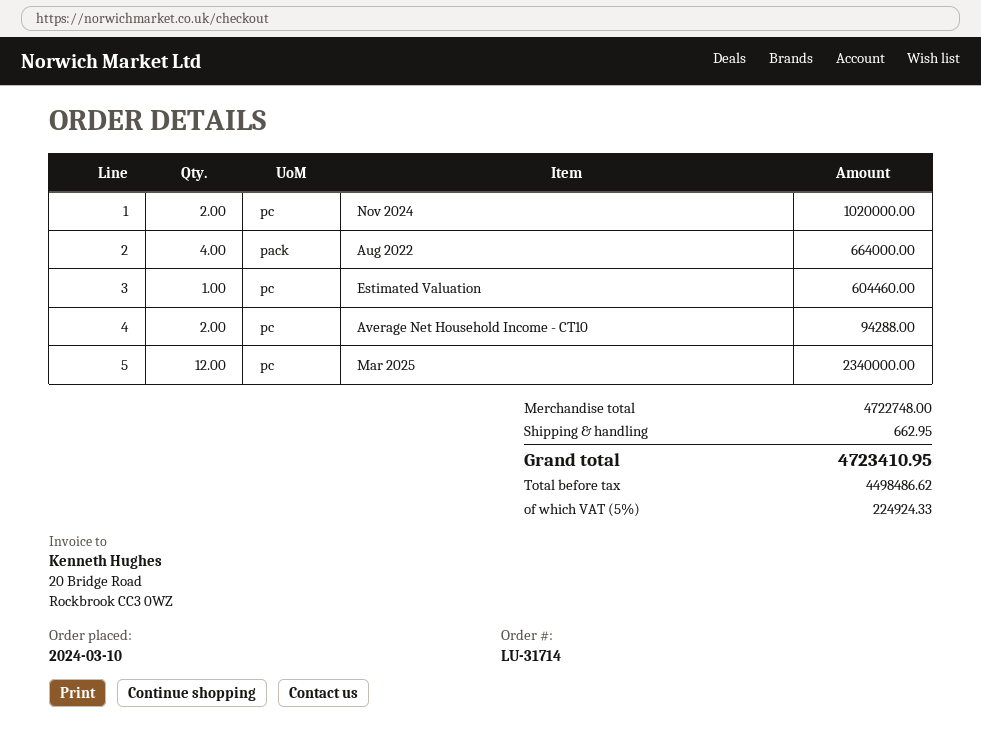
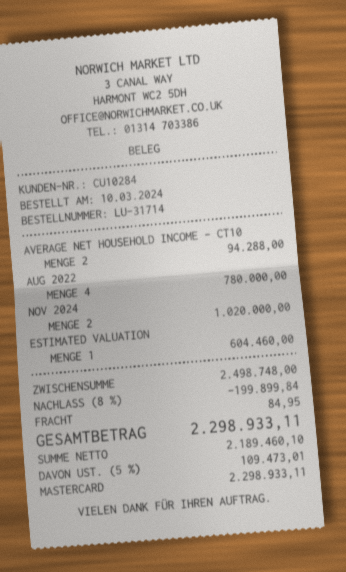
Aug 2022: 4 for 664000.00 -> 4 for 780000.00
Mar 2025: 12 for 2340000.00 -> none
subtotal: 4722748.00 -> 2498748.00
discount: none -> 8% = 199899.84
shipping: 662.95 -> 84.95
net: 4498486.62 -> 2189460.10
tax: 5% = 224924.33 -> 5% = 109473.01
total: 4723410.95 -> 2298933.11

